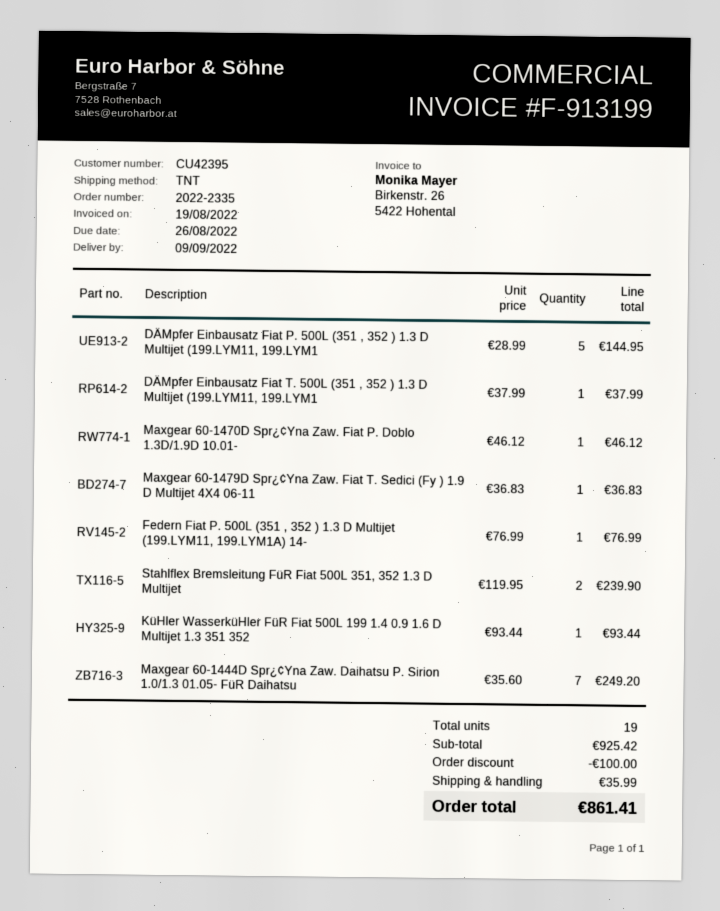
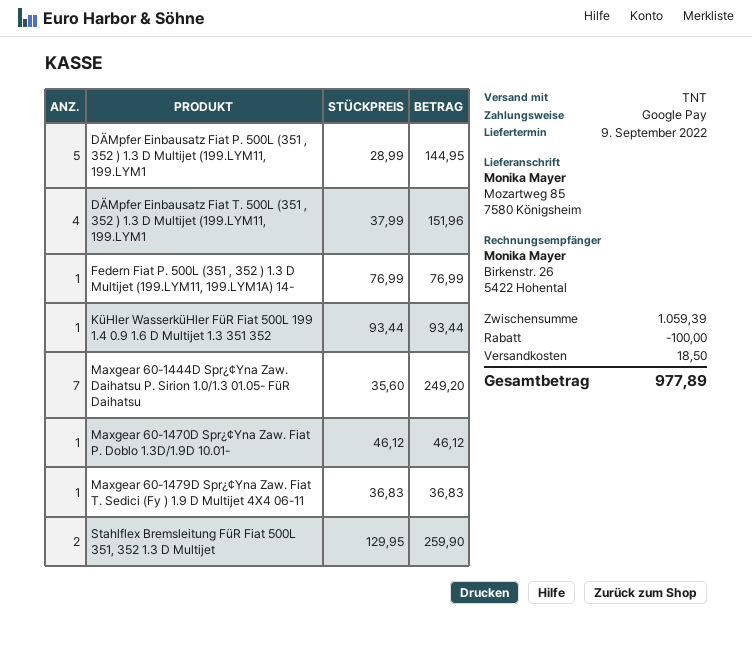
DÄMpfer Einbausatz Fiat T. 500L (351 , 352 ) 1.3 D Multijet (199.LYM11, 199.LYM1: 1 x 37.99 = 37.99 -> 4 x 37.99 = 151.96
Stahlflex Bremsleitung FüR Fiat 500L 351, 352 1.3 D Multijet: 2 x 119.95 = 239.90 -> 2 x 129.95 = 259.90
subtotal: 925.42 -> 1059.39
shipping: 35.99 -> 18.50
total: 861.41 -> 977.89

